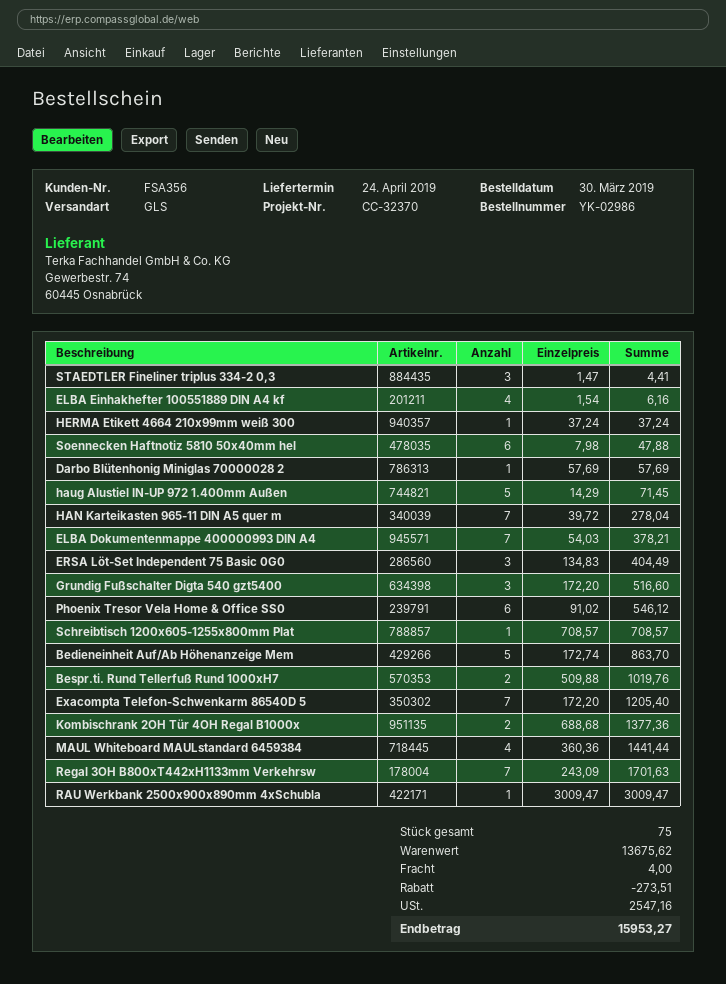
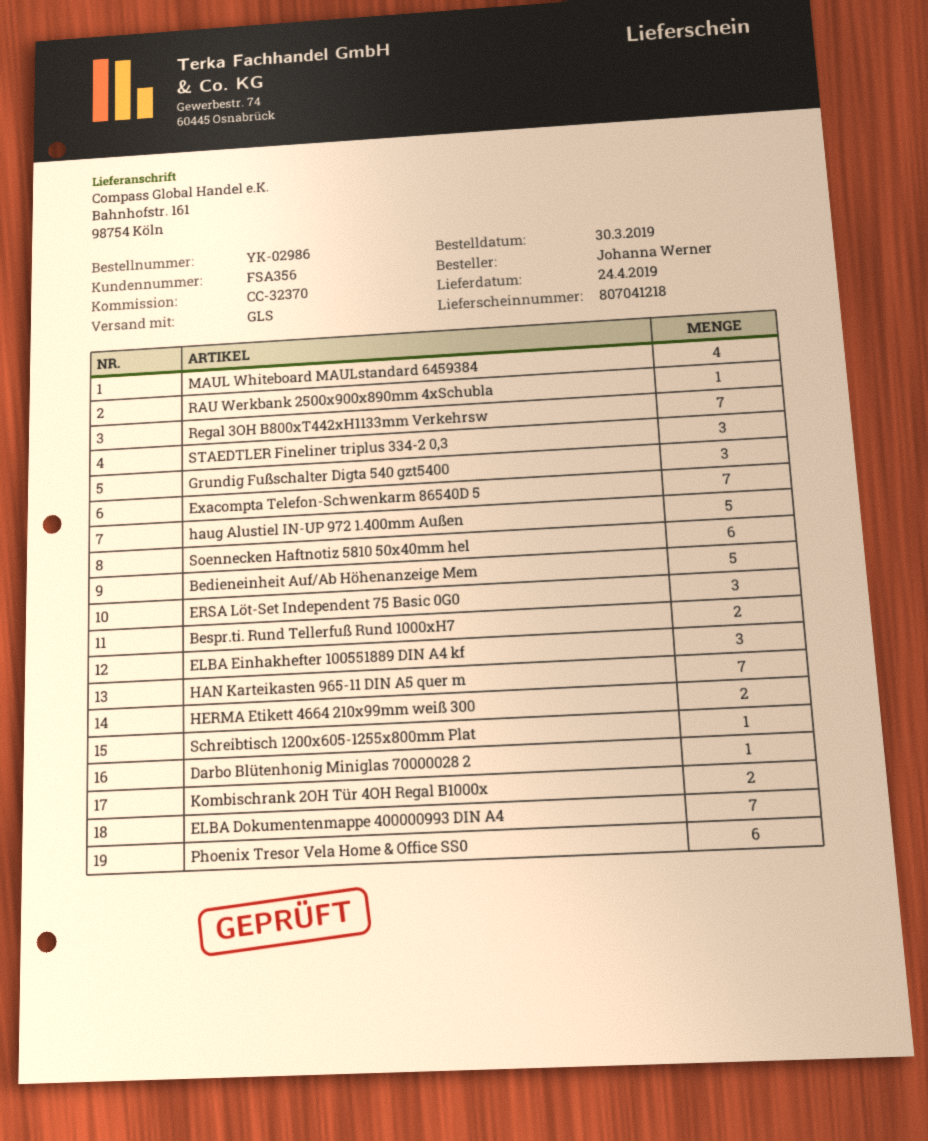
ELBA Einhakhefter 100551889 DIN A4 kf: 4 -> 3
HERMA Etikett 4664 210x99mm weiß 300: 1 -> 2

